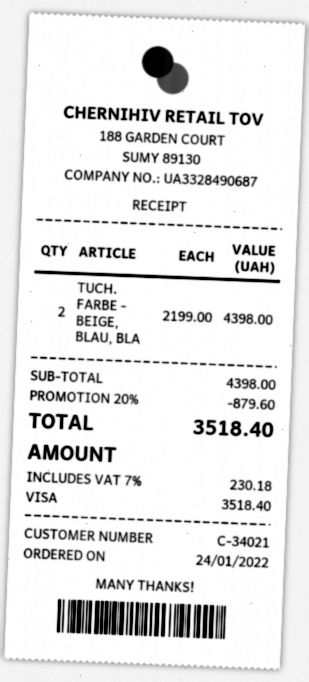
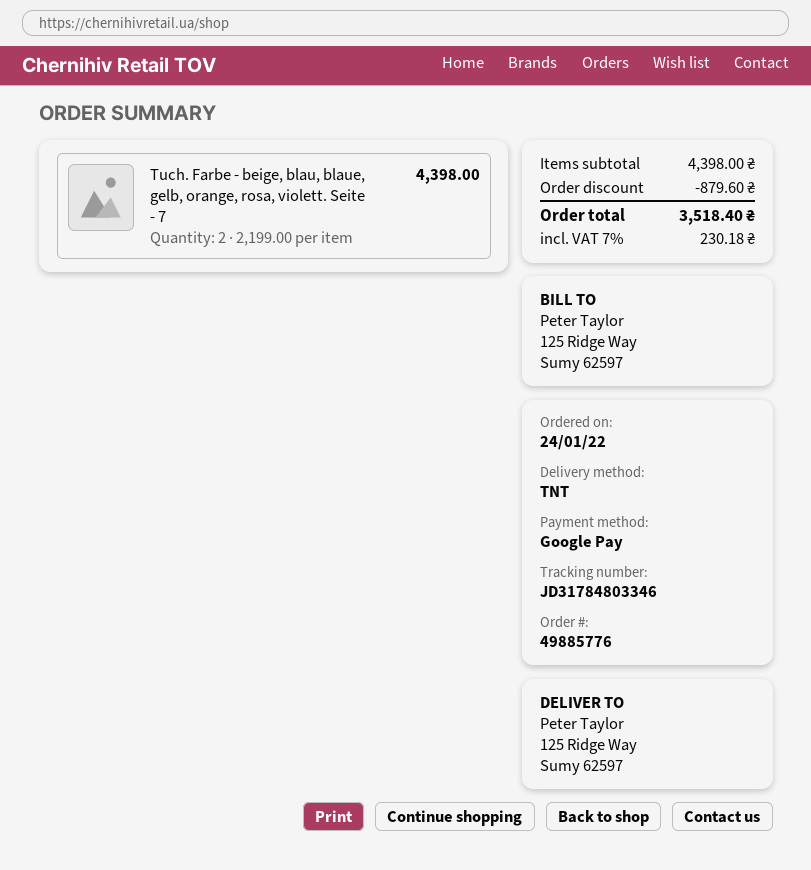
payment method: Visa -> Google Pay

